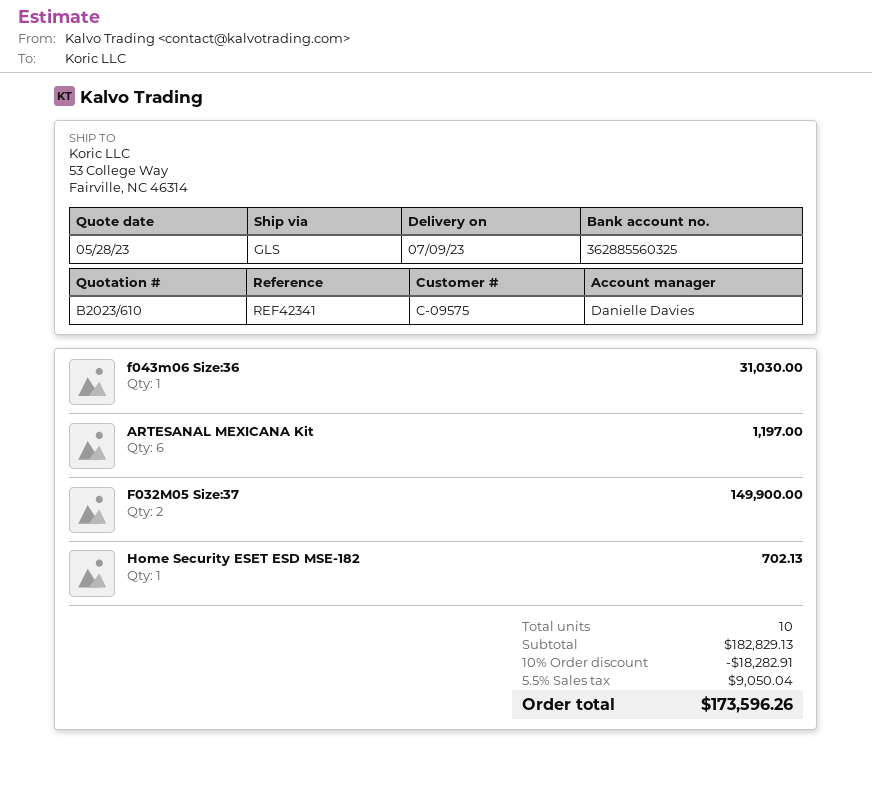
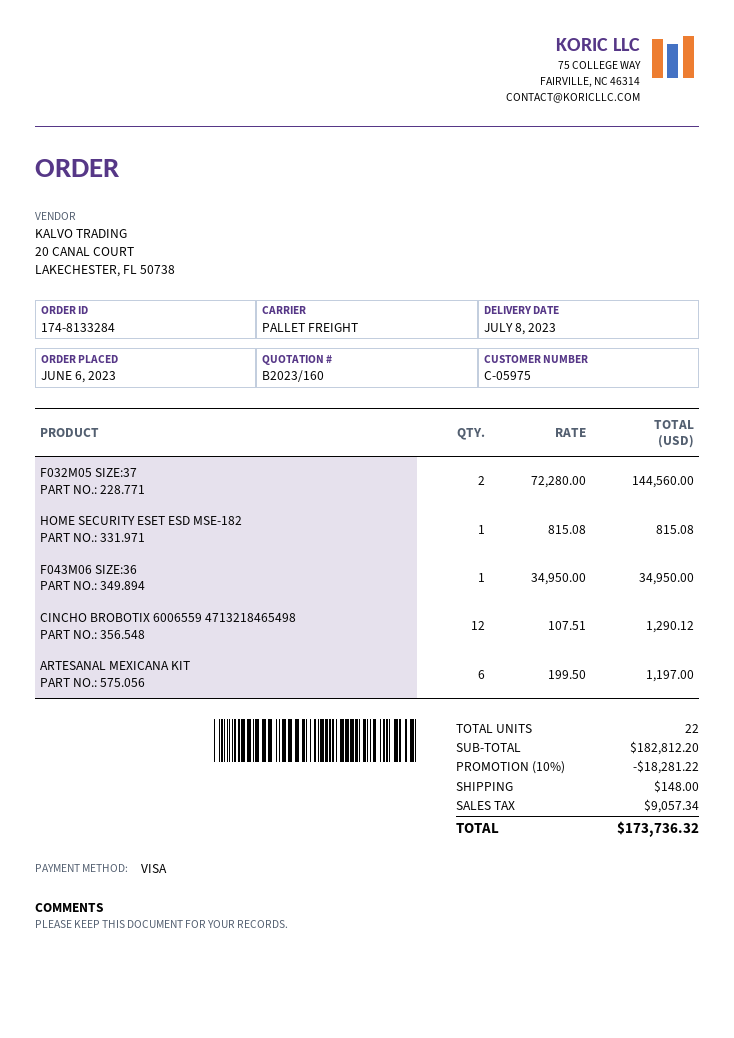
quote number: B2023/610 -> B2023/160
delivery date: 2023-07-09 -> 2023-07-08
customer number: C-09575 -> C-05975
shipping method: GLS -> pallet freight
f043m06 Size:36: 1 for 31030.00 -> 1 for 34950.00
F032M05 Size:37: 2 for 149900.00 -> 2 for 144560.00
Home Security ESET ESD MSE-182: 1 for 702.13 -> 1 for 815.08
CINCHO BROBOTIX 6006559 4713218465498: none -> 12 for 1290.12
total quantity: 10 -> 22
subtotal: 182829.13 -> 182812.20
discount: 10% = 18282.91 -> 10% = 18281.22
shipping: none -> 148.00
tax: 9050.04 -> 9057.34
total: 173596.26 -> 173736.32

